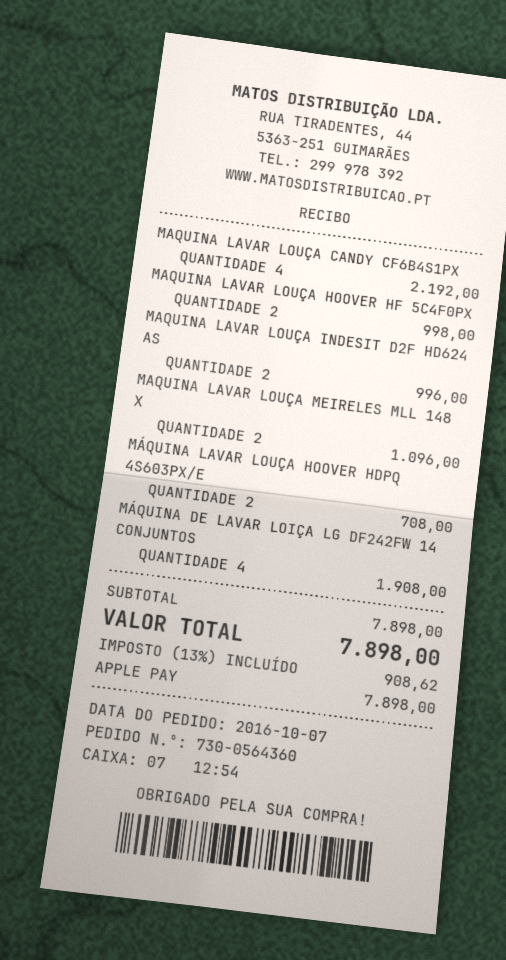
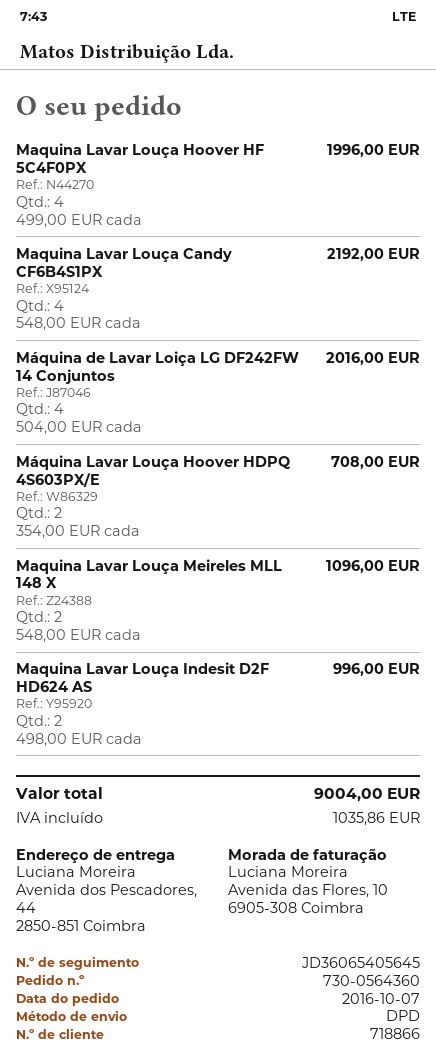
MAQUINA LAVAR LOUÇA HOOVER HF 5C4F0PX: 2 for 998.00 -> 4 for 1996.00
MÁQUINA DE LAVAR LOIÇA LG DF242FW 14 CONJUNTOS: 4 for 1908.00 -> 4 for 2016.00
tax: 908.62 -> 1035.86
total: 7898.00 -> 9004.00

